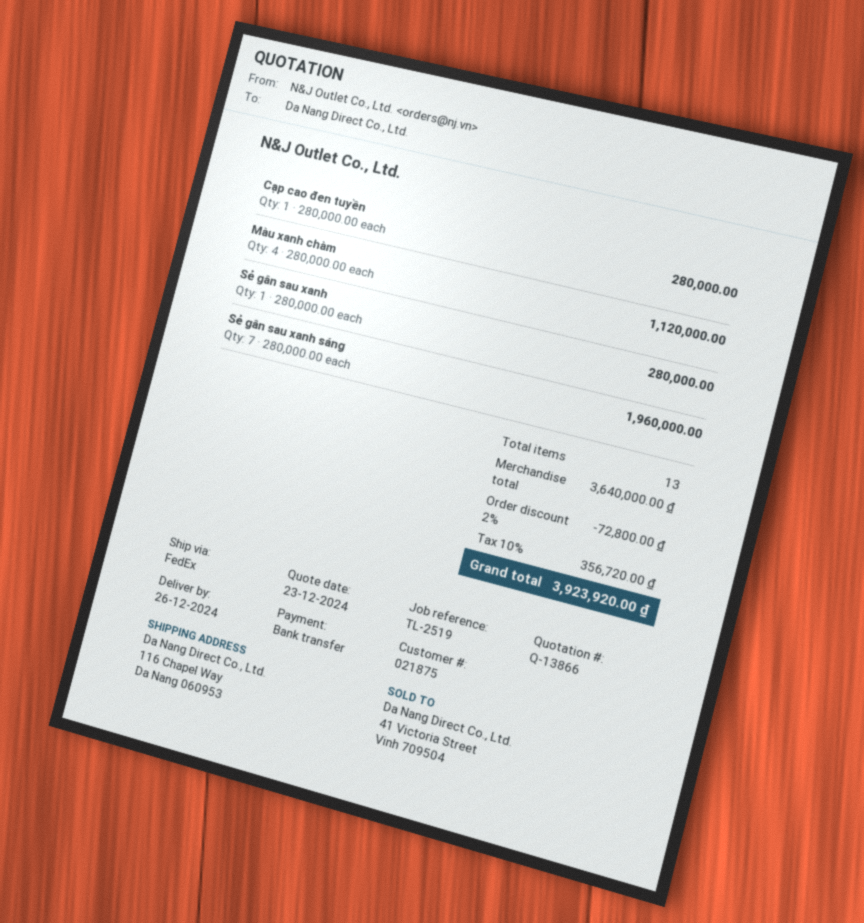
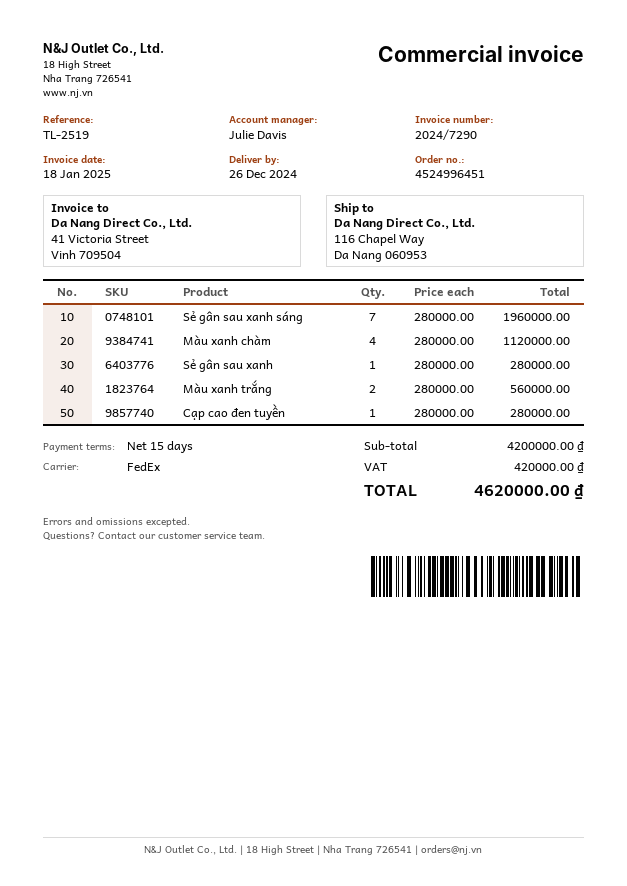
Màu xanh trắng: none -> 2 x 280000.00 = 560000.00
subtotal: 3640000.00 -> 4200000.00
discount: 2% = 72800.00 -> none
tax: 356720.00 -> 420000.00
total: 3923920.00 -> 4620000.00

